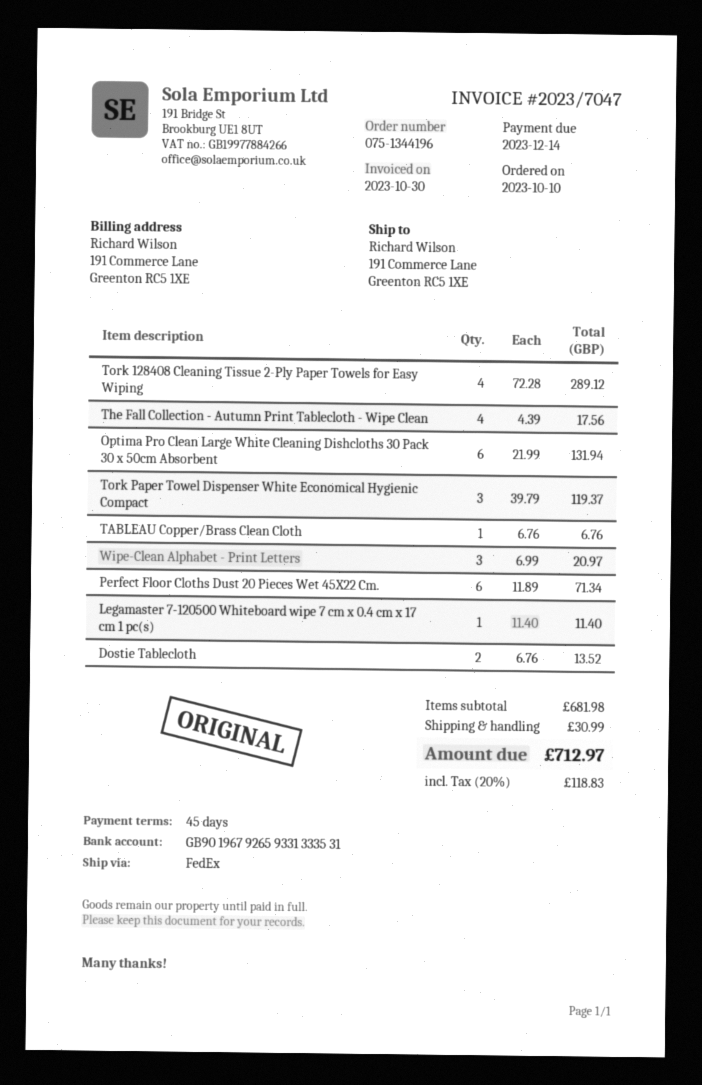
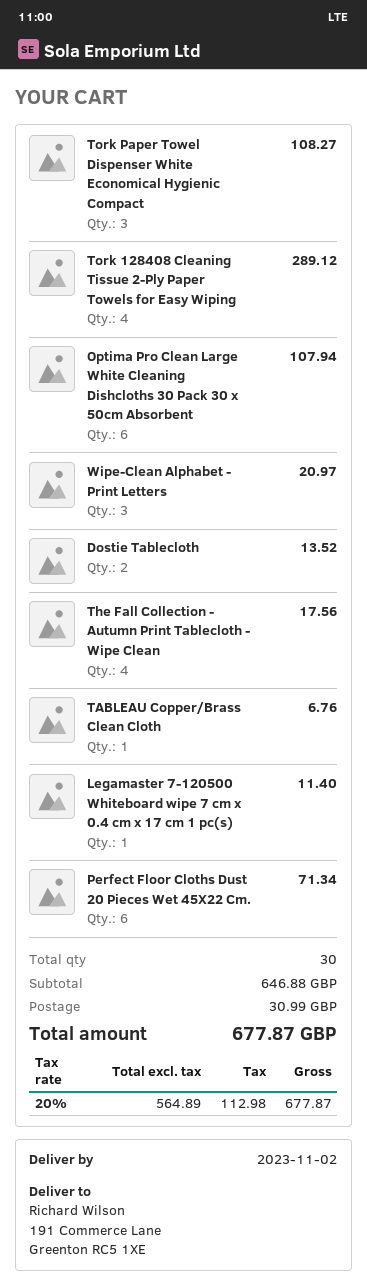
Optima Pro Clean Large White Cleaning Dishcloths 30 Pack 30 x 50cm Absorbent: 6 for 131.94 -> 6 for 107.94
Tork Paper Towel Dispenser White Economical Hygienic Compact: 3 for 119.37 -> 3 for 108.27
subtotal: 681.98 -> 646.88
tax: 20% = 118.83 -> 20% = 112.98
total: 712.97 -> 677.87

